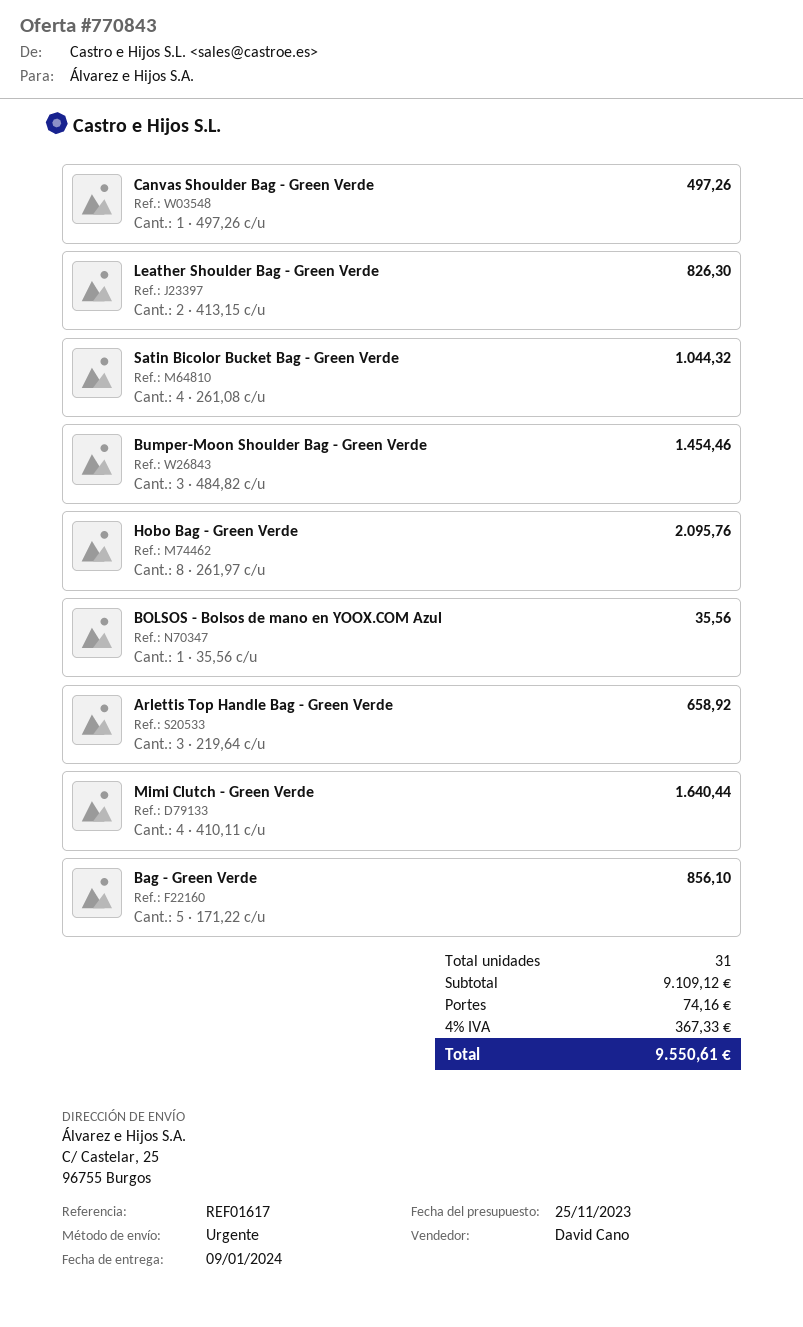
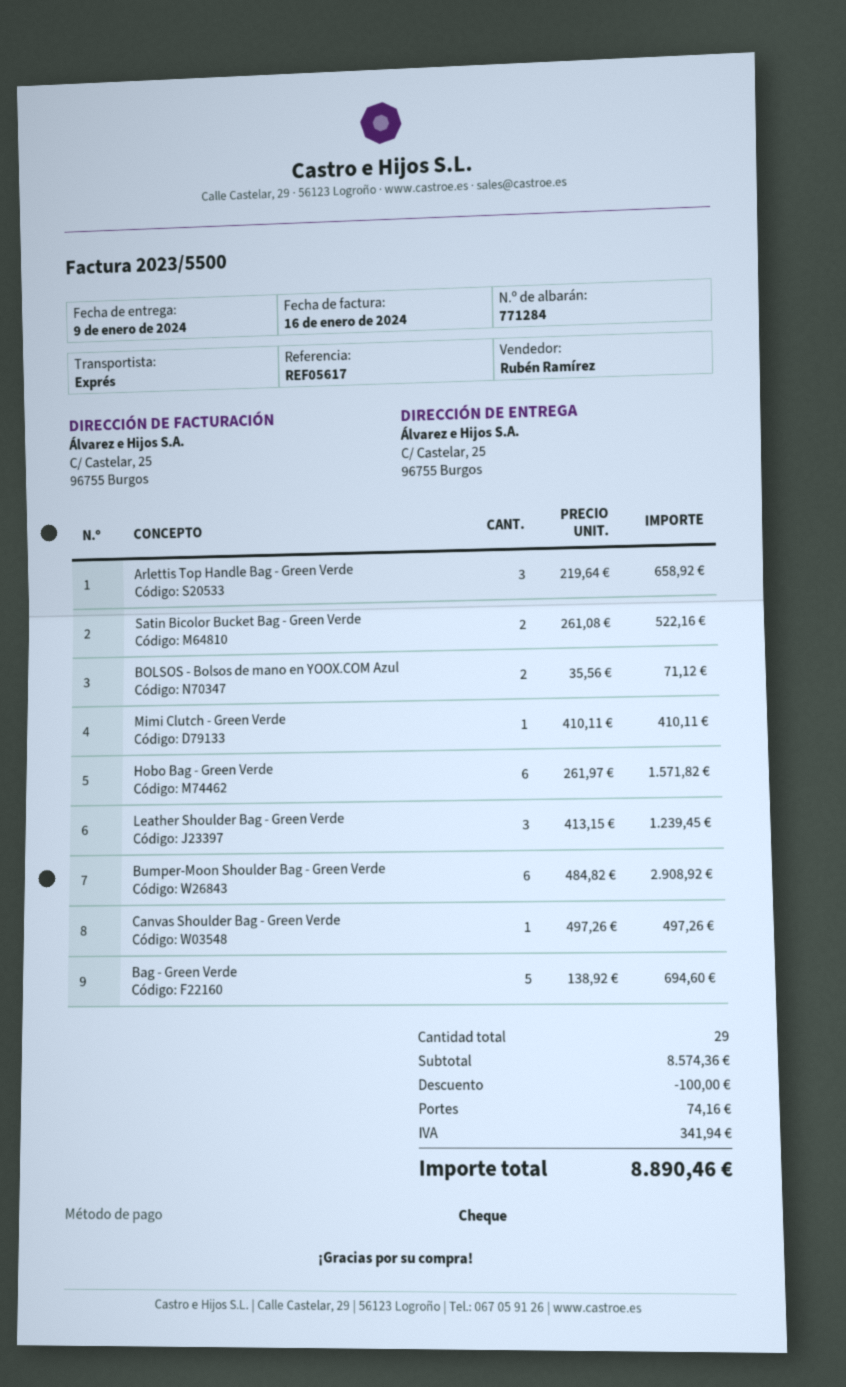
reference: REF01617 -> REF05617
sales rep: David Cano -> Rubén Ramírez
Leather Shoulder Bag - Green Verde: 2 x 413.15 = 826.30 -> 3 x 413.15 = 1239.45
Satin Bicolor Bucket Bag - Green Verde: 4 x 261.08 = 1044.32 -> 2 x 261.08 = 522.16
Bumper-Moon Shoulder Bag - Green Verde: 3 x 484.82 = 1454.46 -> 6 x 484.82 = 2908.92
Hobo Bag - Green Verde: 8 x 261.97 = 2095.76 -> 6 x 261.97 = 1571.82
BOLSOS - Bolsos de mano en YOOX.COM Azul: 1 x 35.56 = 35.56 -> 2 x 35.56 = 71.12
Mimi Clutch - Green Verde: 4 x 410.11 = 1640.44 -> 1 x 410.11 = 410.11
Bag - Green Verde: 5 x 171.22 = 856.10 -> 5 x 138.92 = 694.60
total quantity: 31 -> 29
subtotal: 9109.12 -> 8574.36
discount: none -> 100.00
tax: 367.33 -> 341.94
total: 9550.61 -> 8890.46

